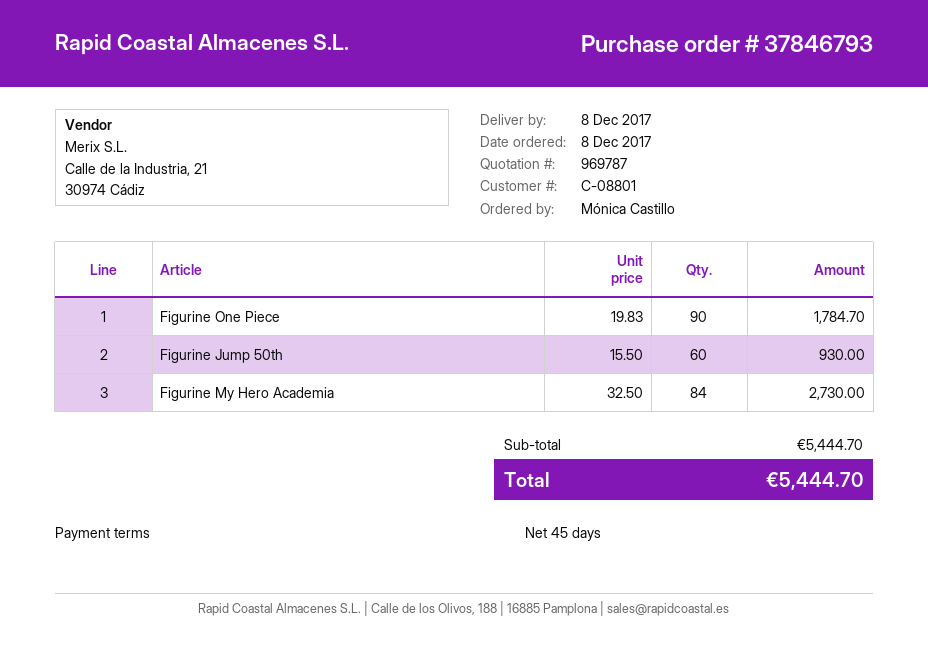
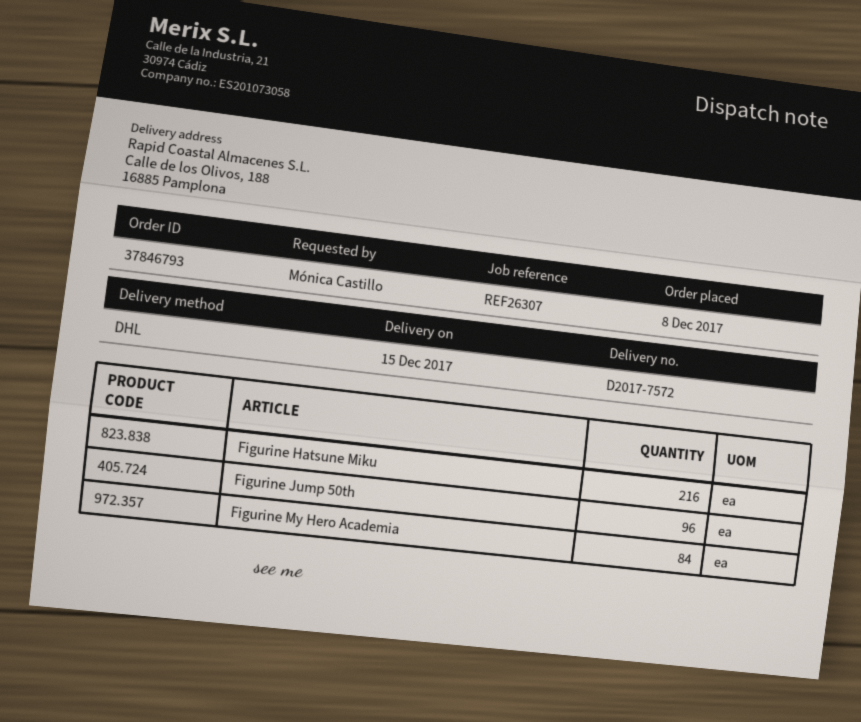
delivery date: 2017-12-08 -> 2017-12-15
Figurine One Piece: 90 -> none
Figurine Jump 50th: 60 -> 96
Figurine Hatsune Miku: none -> 216

